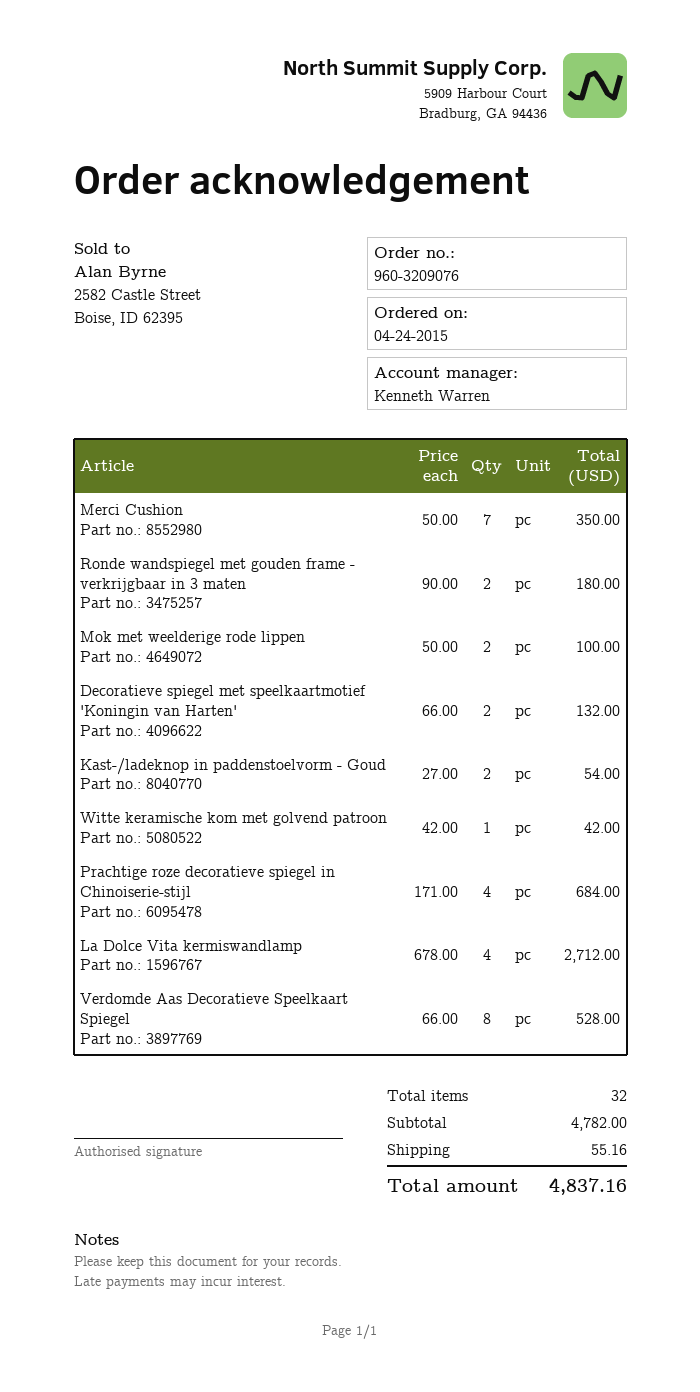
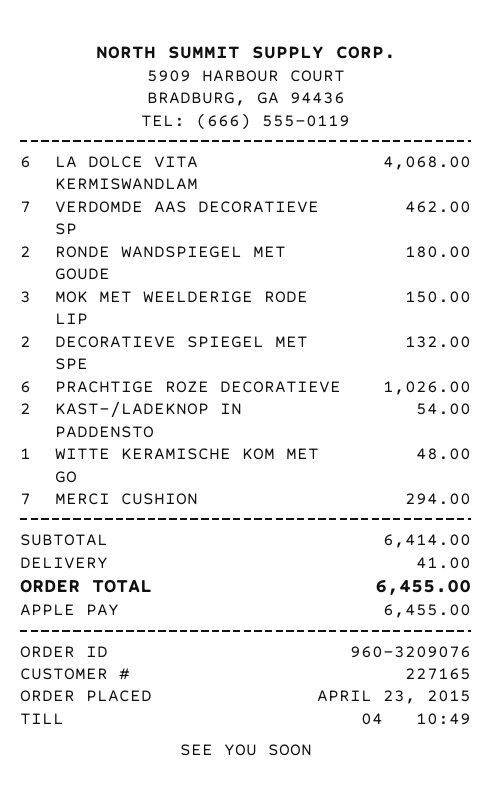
order date: 2015-04-24 -> 2015-04-23
Merci Cushion: 7 for 350.00 -> 7 for 294.00
Mok met weelderige rode lippen: 2 for 100.00 -> 3 for 150.00
Witte keramische kom met golvend patroon: 1 for 42.00 -> 1 for 48.00
Prachtige roze decoratieve spiegel in Chinoiserie-stijl: 4 for 684.00 -> 6 for 1026.00
La Dolce Vita kermiswandlamp: 4 for 2712.00 -> 6 for 4068.00
Verdomde Aas Decoratieve Speelkaart Spiegel: 8 for 528.00 -> 7 for 462.00
subtotal: 4782.00 -> 6414.00
shipping: 55.16 -> 41.00
total: 4837.16 -> 6455.00

